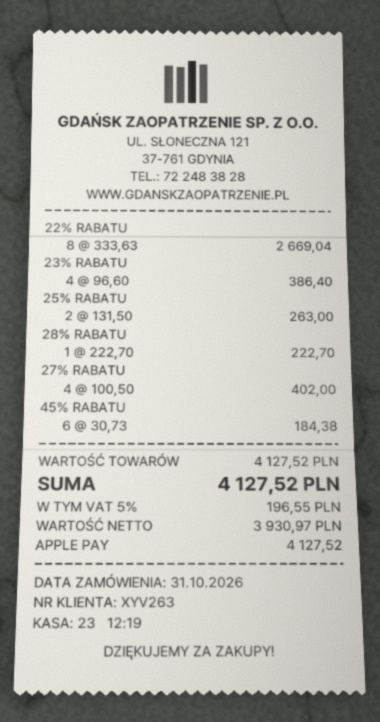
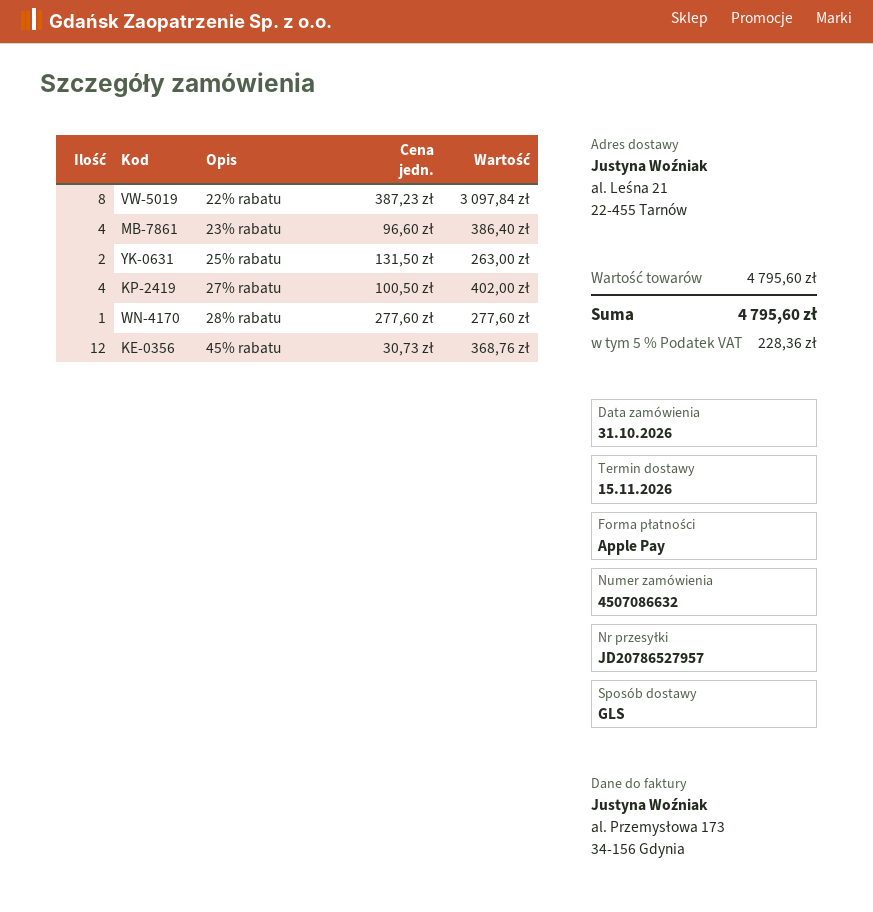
22% RABATU: 8 x 333.63 = 2669.04 -> 8 x 387.23 = 3097.84
28% RABATU: 1 x 222.70 = 222.70 -> 1 x 277.60 = 277.60
45% RABATU: 6 x 30.73 = 184.38 -> 12 x 30.73 = 368.76
subtotal: 4127.52 -> 4795.60
tax: 5% = 196.55 -> 5% = 228.36
total: 4127.52 -> 4795.60

